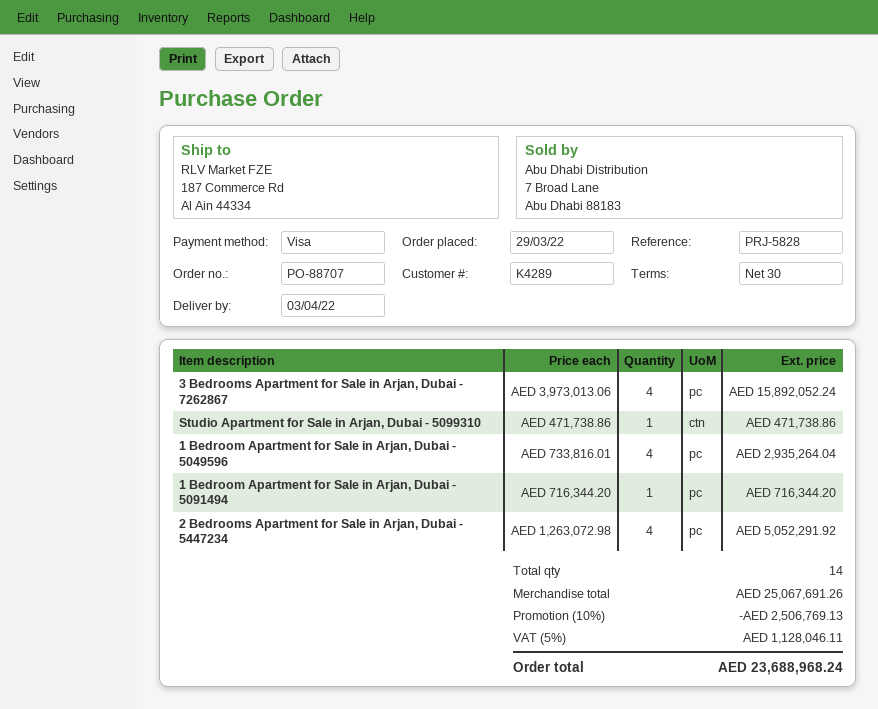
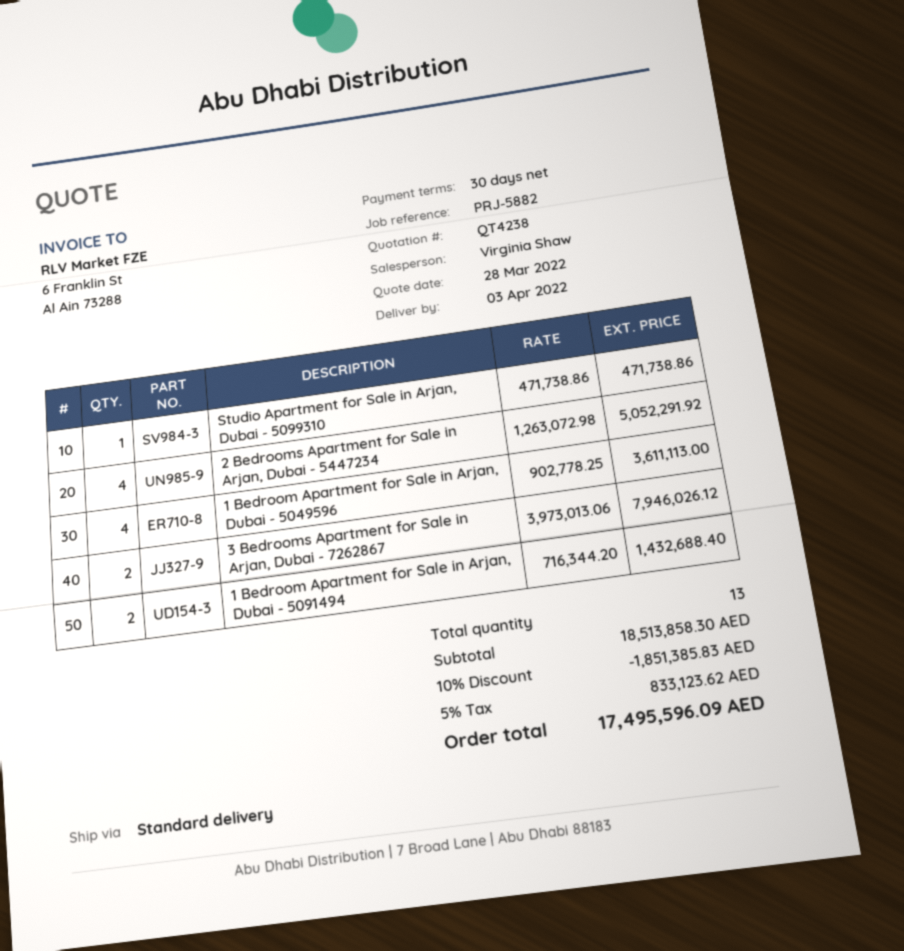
reference: PRJ-5828 -> PRJ-5882
3 Bedrooms Apartment for Sale in Arjan, Dubai - 7262867: 4 x 3973013.06 = 15892052.24 -> 2 x 3973013.06 = 7946026.12
1 Bedroom Apartment for Sale in Arjan, Dubai - 5049596: 4 x 733816.01 = 2935264.04 -> 4 x 902778.25 = 3611113.00
1 Bedroom Apartment for Sale in Arjan, Dubai - 5091494: 1 x 716344.20 = 716344.20 -> 2 x 716344.20 = 1432688.40
total quantity: 14 -> 13
subtotal: 25067691.26 -> 18513858.30
discount: 10% = 2506769.13 -> 10% = 1851385.83
tax: 5% = 1128046.11 -> 5% = 833123.62
total: 23688968.24 -> 17495596.09

